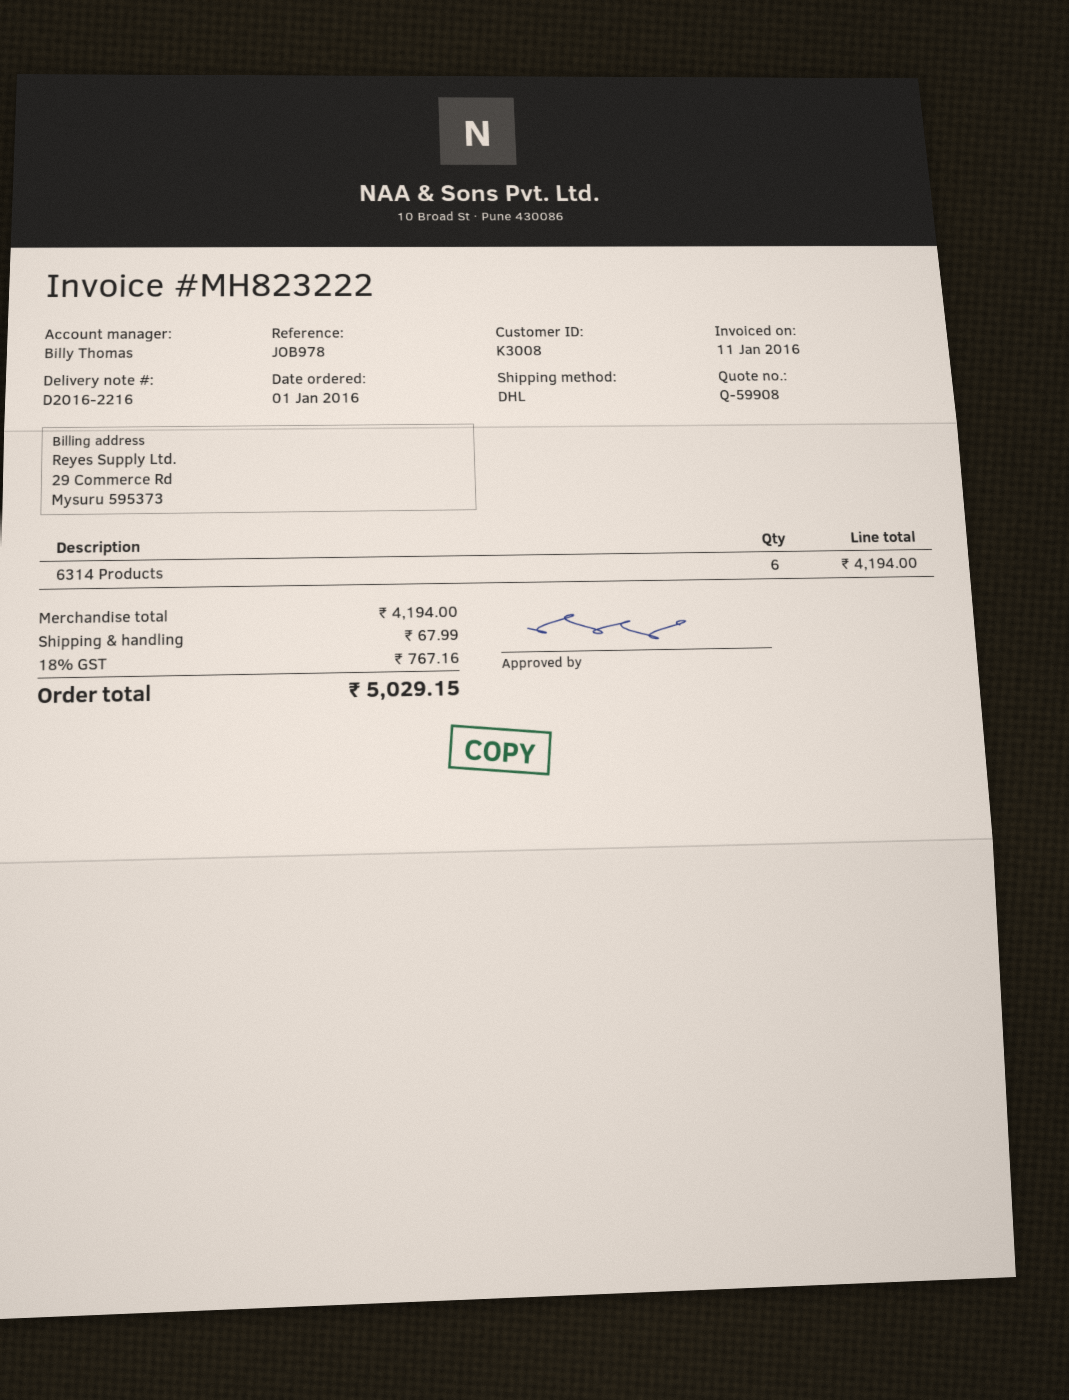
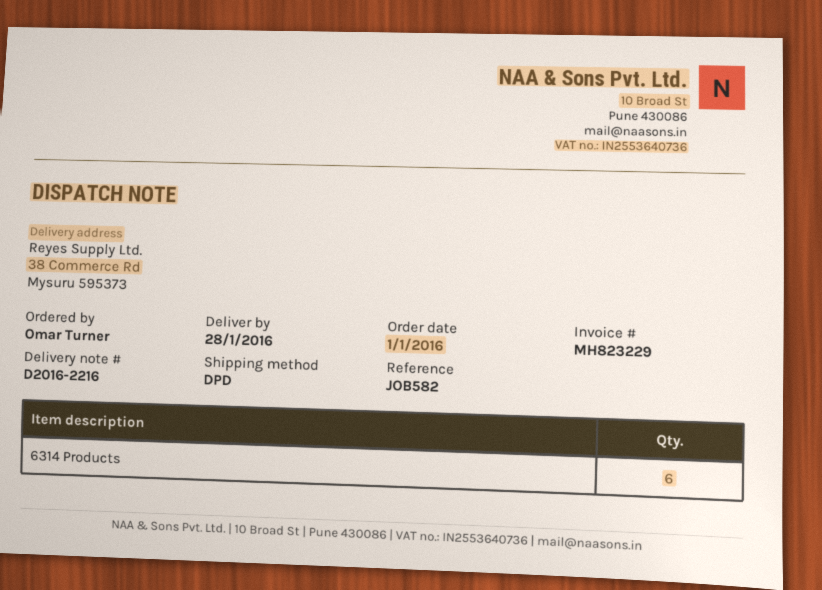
invoice number: MH823222 -> MH823229
reference: JOB978 -> JOB582
shipping method: DHL -> DPD

